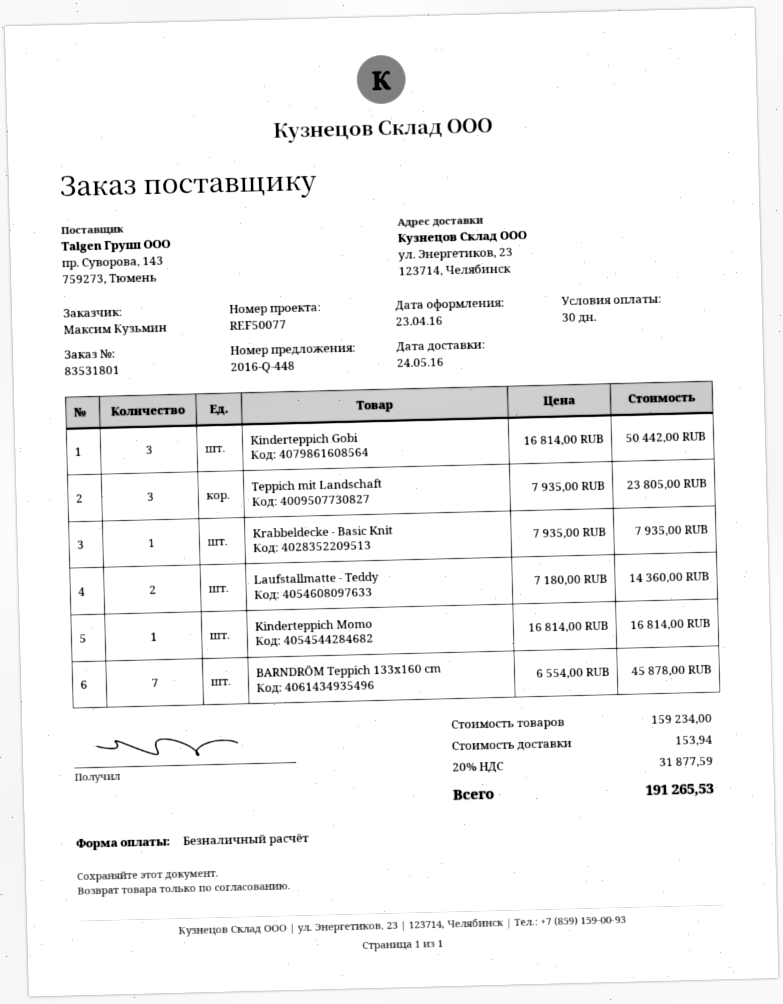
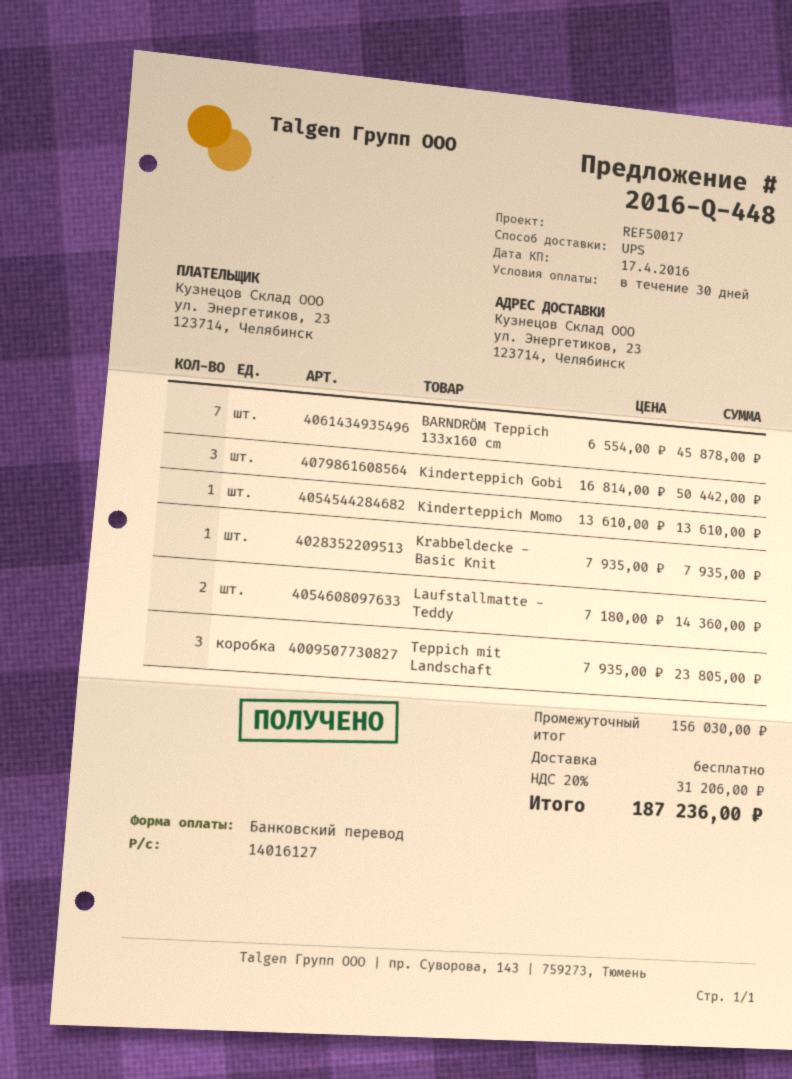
reference: REF50077 -> REF50017
Kinderteppich Momo: 1 x 16814.00 = 16814.00 -> 1 x 13610.00 = 13610.00
subtotal: 159234.00 -> 156030.00
shipping: 153.94 -> 0.00
tax: 20% = 31877.59 -> 20% = 31206.00
total: 191265.53 -> 187236.00

